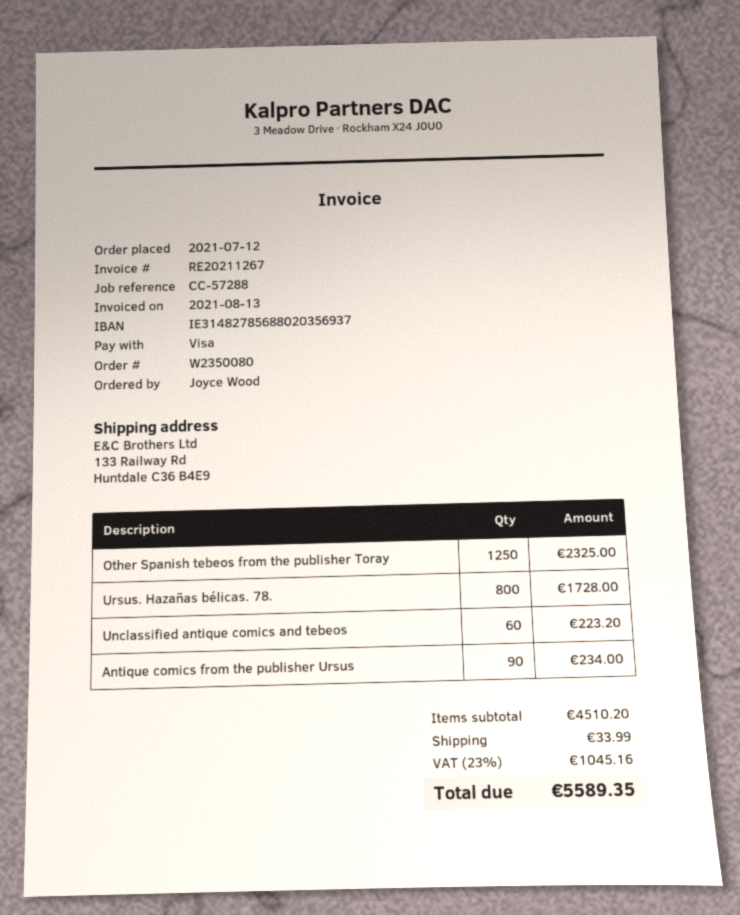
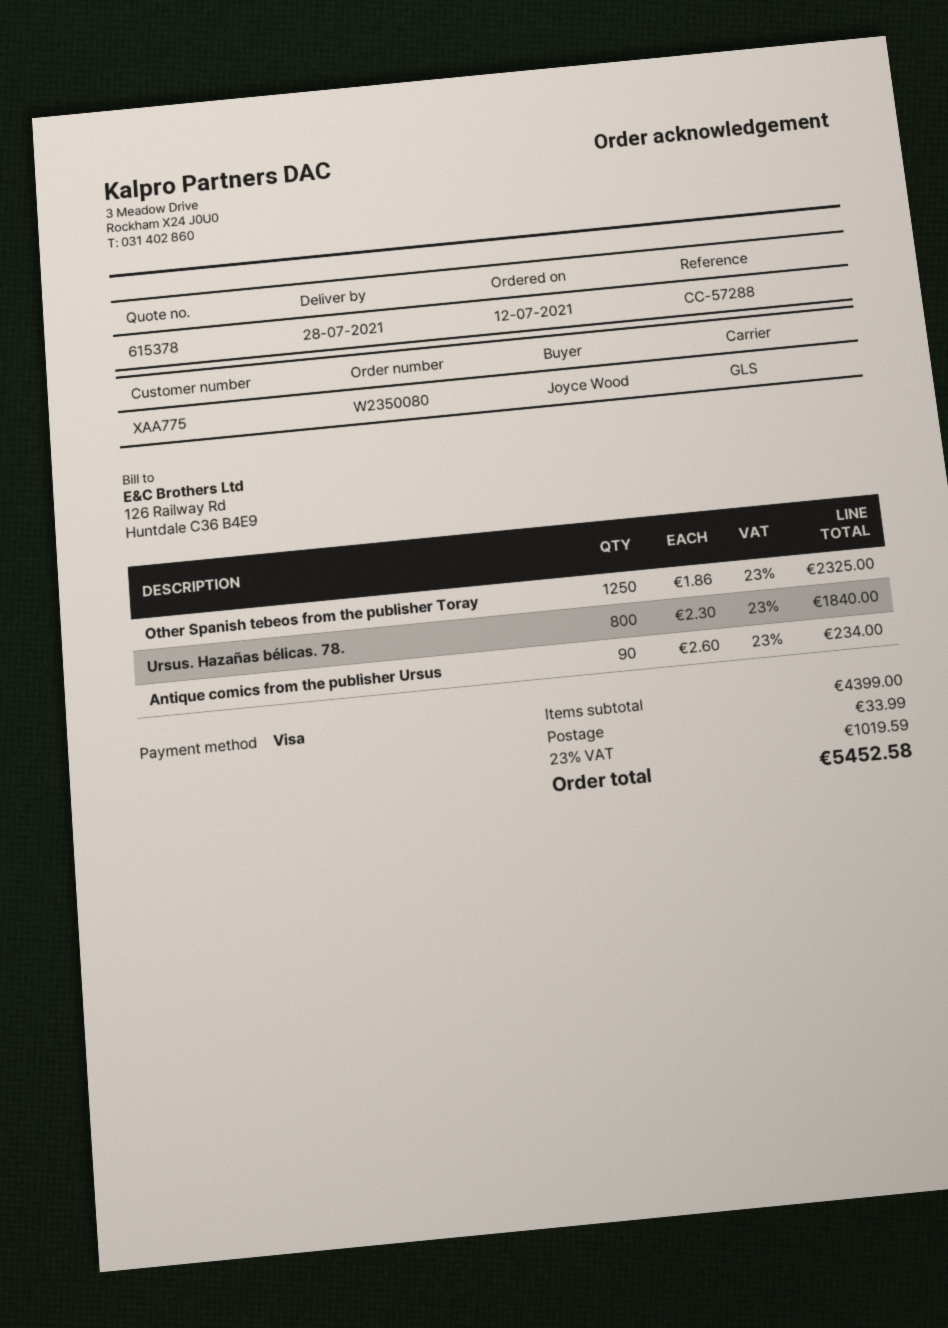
Ursus. Hazañas bélicas. 78.: 800 for 1728.00 -> 800 for 1840.00
Unclassified antique comics and tebeos: 60 for 223.20 -> none
subtotal: 4510.20 -> 4399.00
tax: 23% = 1045.16 -> 23% = 1019.59
total: 5589.35 -> 5452.58

